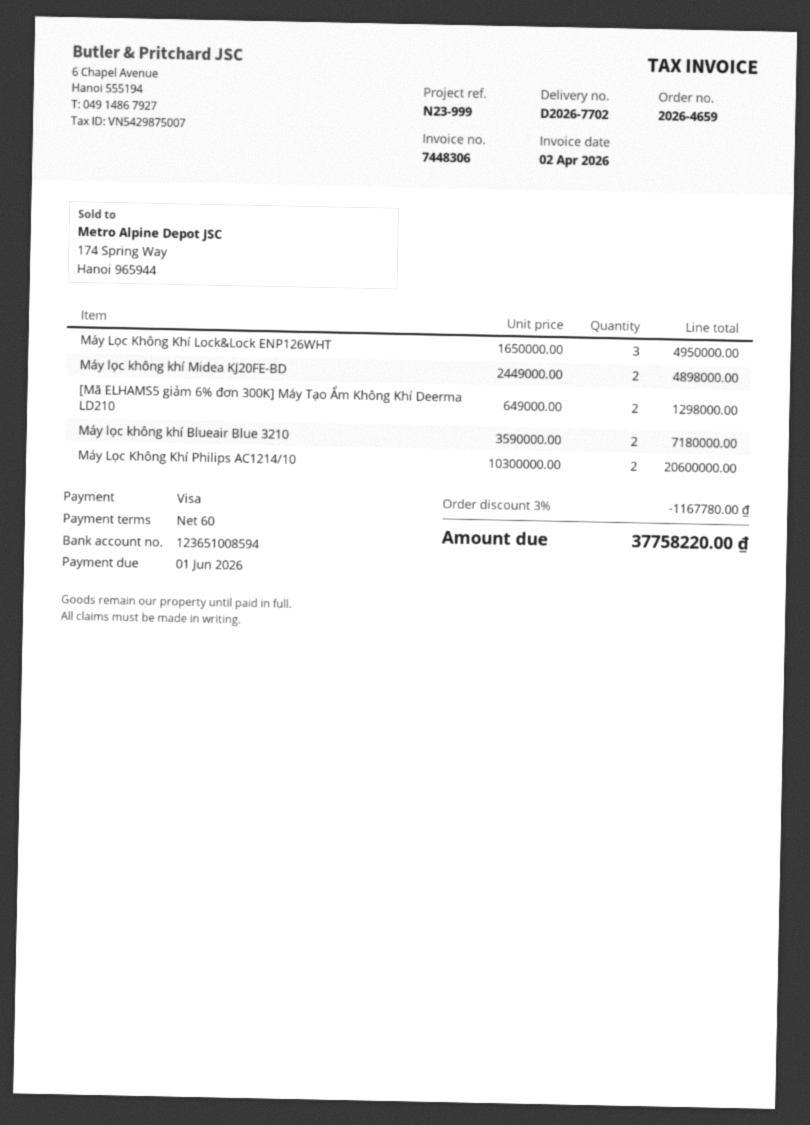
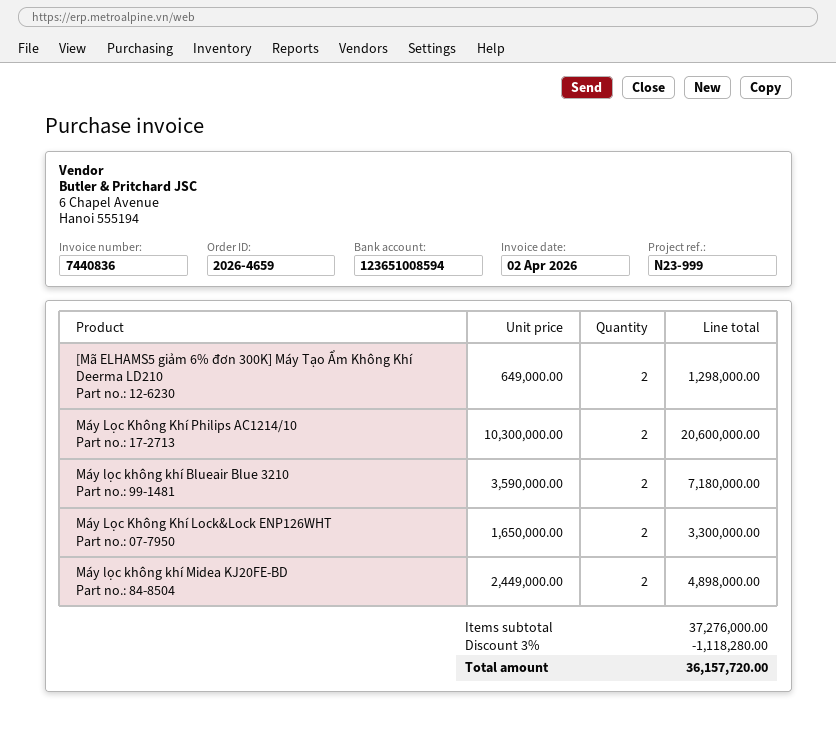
invoice number: 7448306 -> 7440836
Máy Lọc Không Khí Lock&Lock ENP126WHT: 3 x 1650000.00 = 4950000.00 -> 2 x 1650000.00 = 3300000.00
discount: 3% = 1167780.00 -> 3% = 1118280.00
total: 37758220.00 -> 36157720.00

